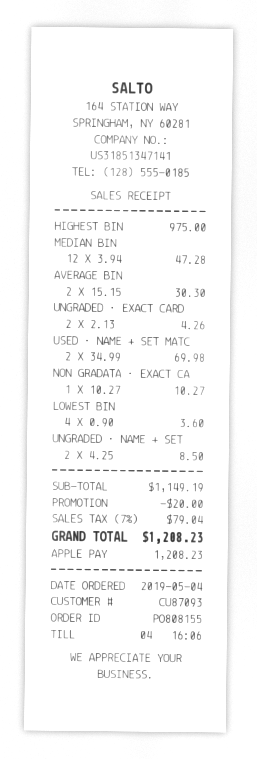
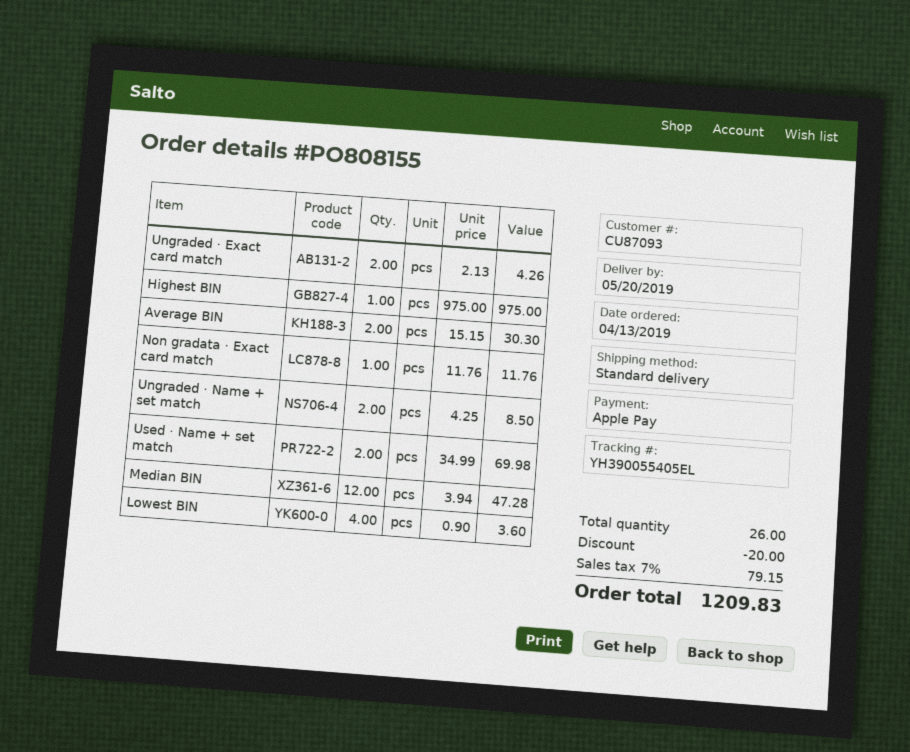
order date: 2019-05-04 -> 2019-04-13
NON GRADATA · EXACT CA: 1 x 10.27 = 10.27 -> 1 x 11.76 = 11.76
tax: 7% = 79.04 -> 7% = 79.15
total: 1208.23 -> 1209.83

